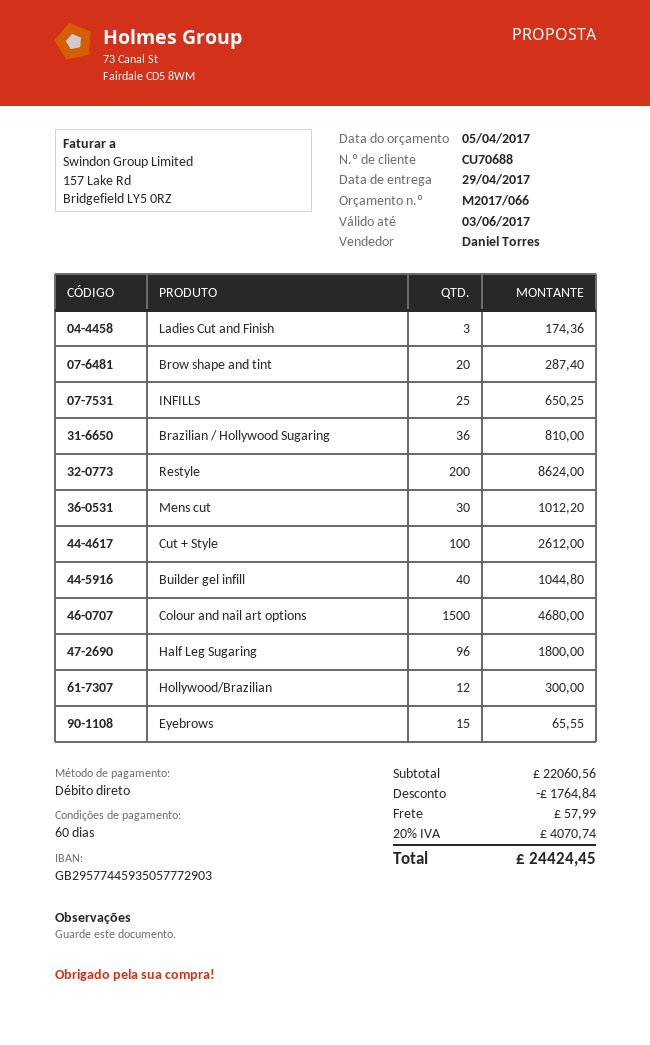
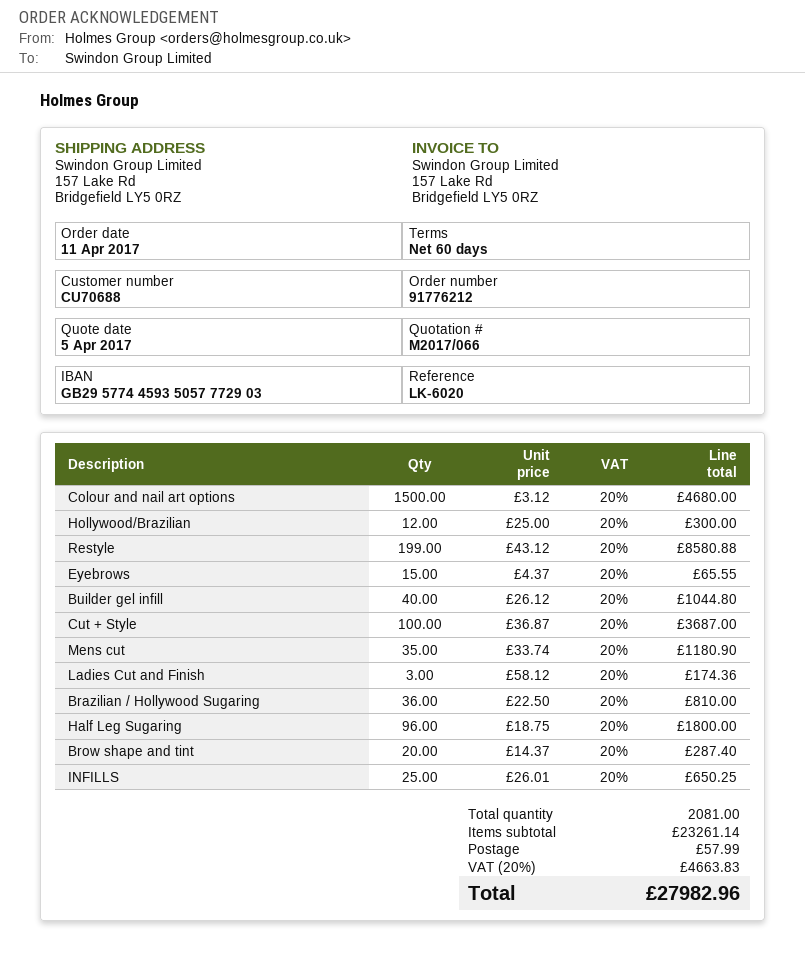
Restyle: 200 for 8624.00 -> 199 for 8580.88
Mens cut: 30 for 1012.20 -> 35 for 1180.90
Cut + Style: 100 for 2612.00 -> 100 for 3687.00
subtotal: 22060.56 -> 23261.14
discount: 1764.84 -> none
tax: 20% = 4070.74 -> 20% = 4663.83
total: 24424.45 -> 27982.96

